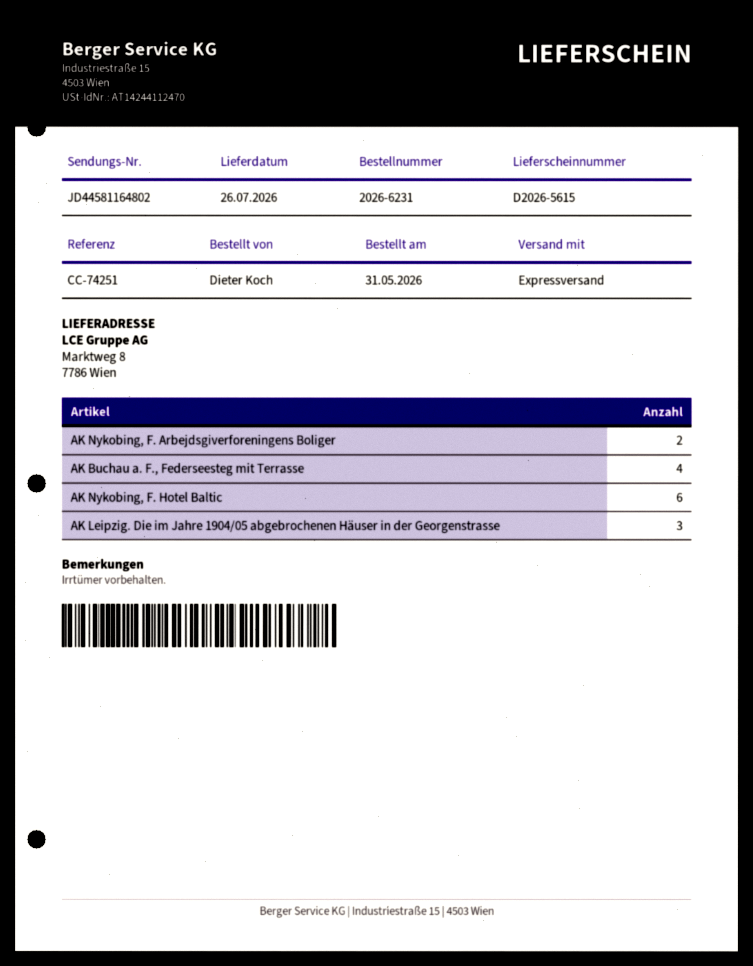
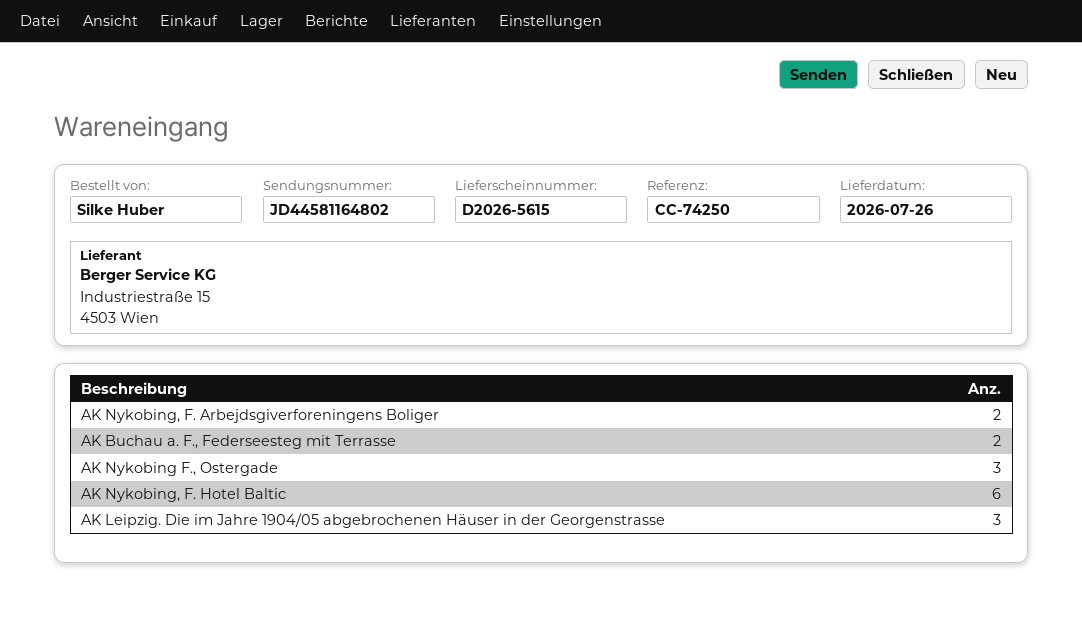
reference: CC-74251 -> CC-74250
ordered by: Dieter Koch -> Silke Huber
AK Buchau a. F., Federseesteg mit Terrasse: 4 -> 2
AK Nykobing F., Ostergade: none -> 3

